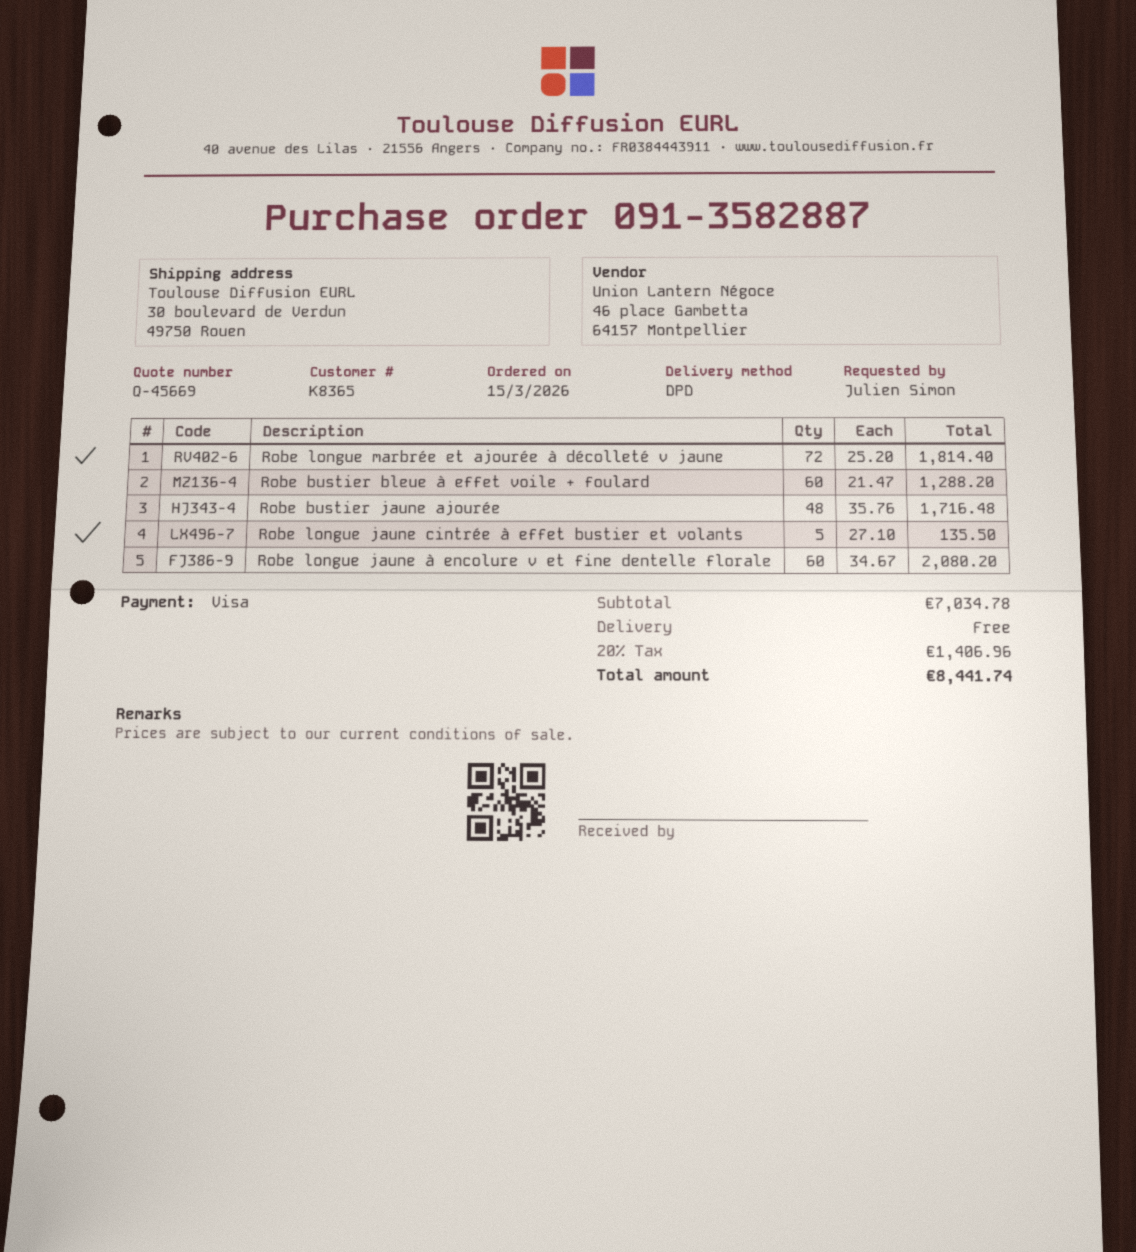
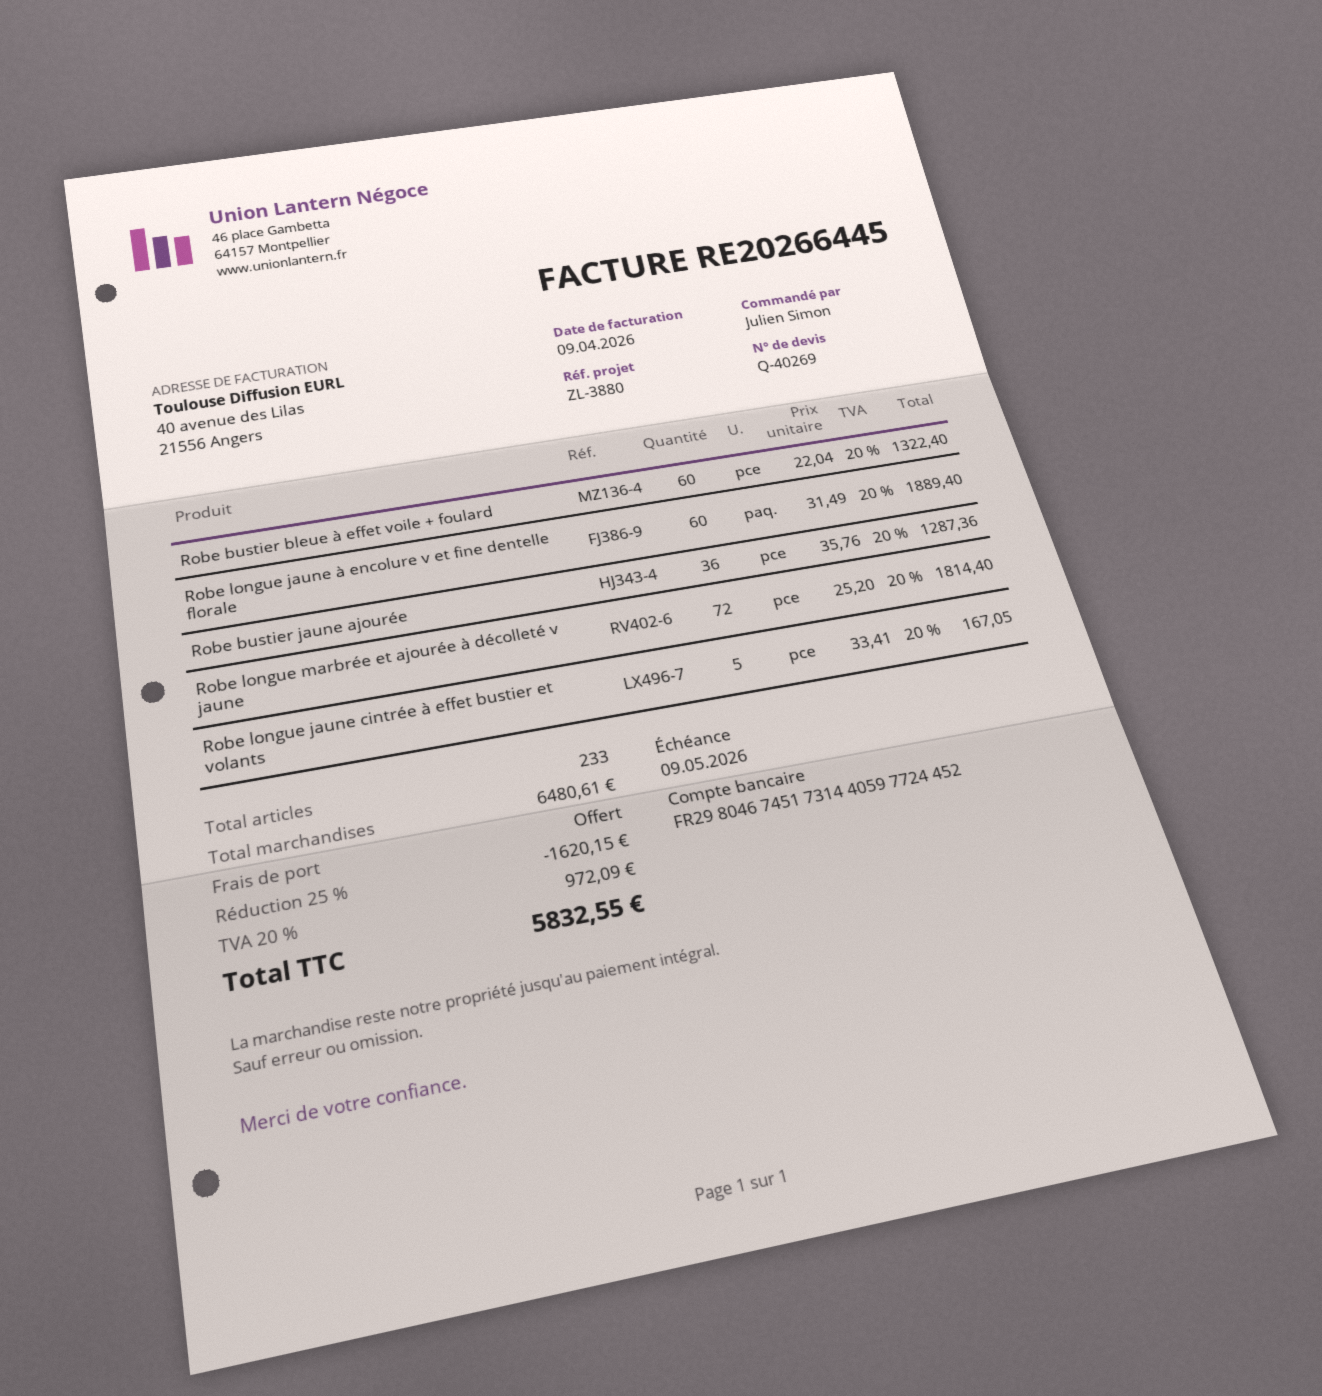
quote number: Q-45669 -> Q-40269
Robe bustier bleue à effet voile + foulard: 60 x 21.47 = 1288.20 -> 60 x 22.04 = 1322.40
Robe bustier jaune ajourée: 48 x 35.76 = 1716.48 -> 36 x 35.76 = 1287.36
Robe longue jaune cintrée à effet bustier et volants: 5 x 27.10 = 135.50 -> 5 x 33.41 = 167.05
Robe longue jaune à encolure v et fine dentelle florale: 60 x 34.67 = 2080.20 -> 60 x 31.49 = 1889.40
subtotal: 7034.78 -> 6480.61
discount: none -> 25% = 1620.15
tax: 20% = 1406.96 -> 20% = 972.09
total: 8441.74 -> 5832.55

